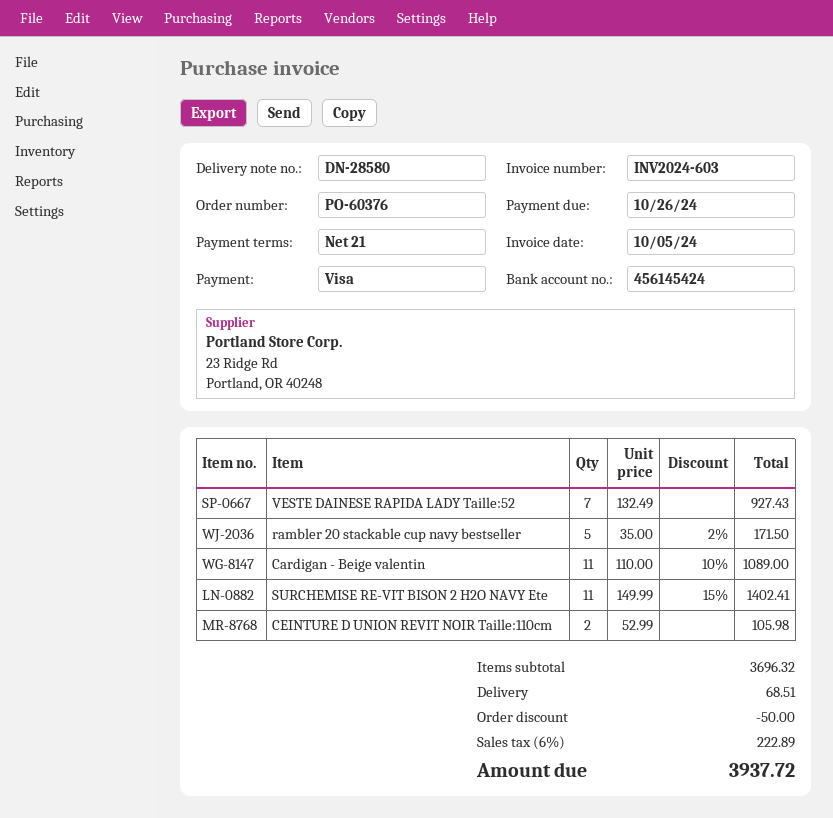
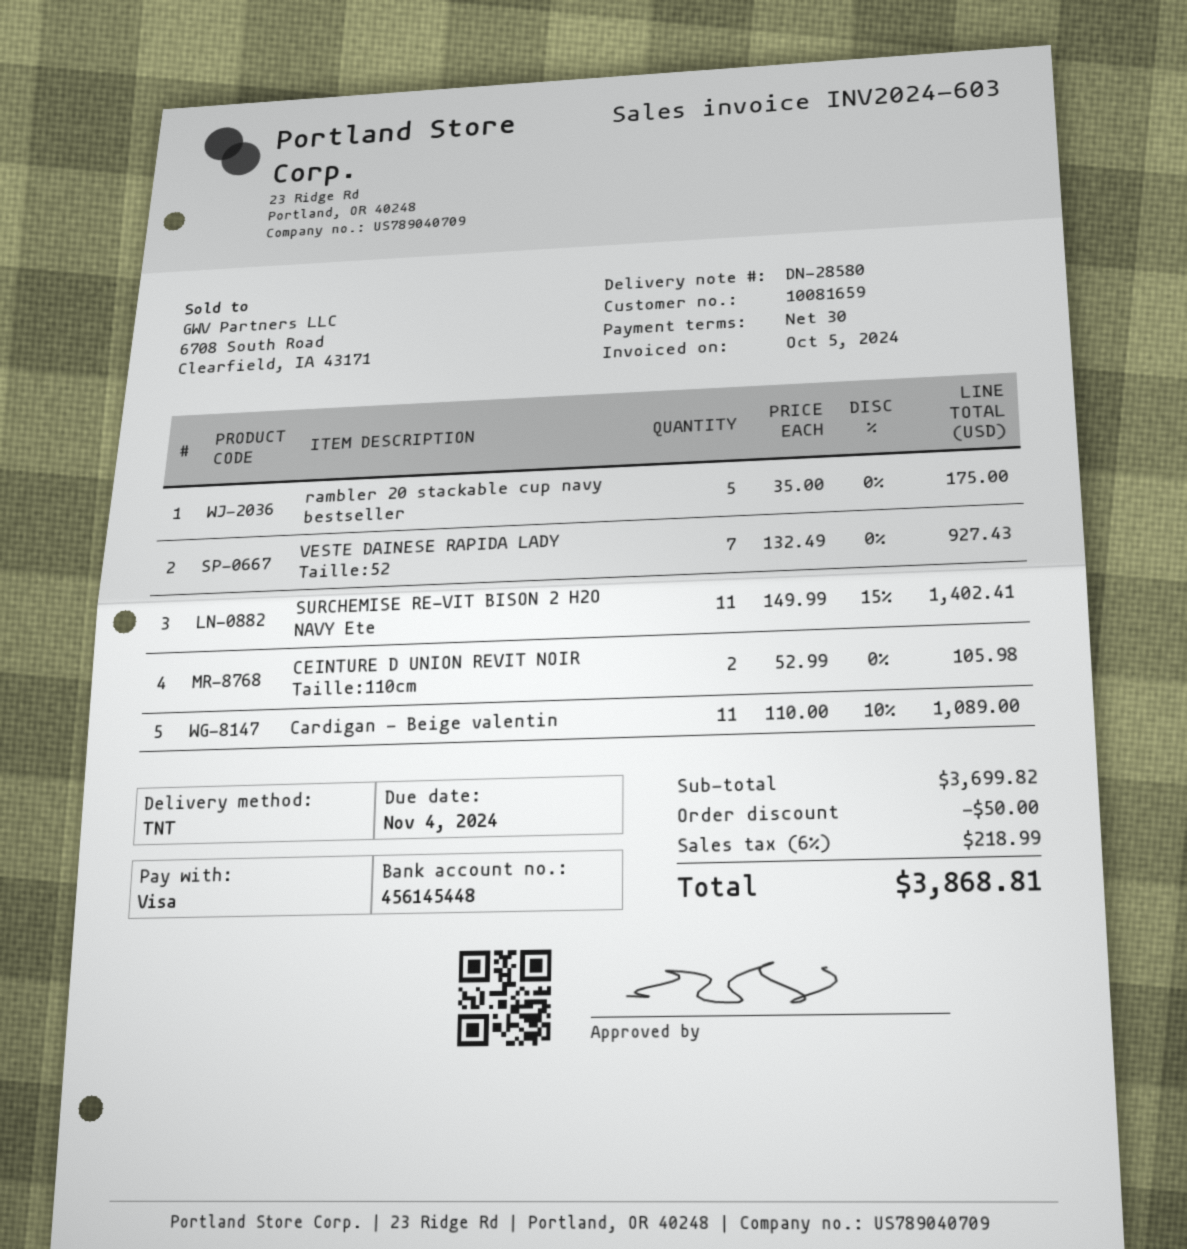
payment terms: 21 days -> 30 days
due date: 2024-10-26 -> 2024-11-04
bank account: 456145424 -> 456145448
rambler 20 stackable cup navy bestseller: 5 x 35.00 - 2% = 171.50 -> 5 x 35.00 = 175.00
subtotal: 3696.32 -> 3699.82
shipping: 68.51 -> none
tax: 6% = 222.89 -> 6% = 218.99
total: 3937.72 -> 3868.81

